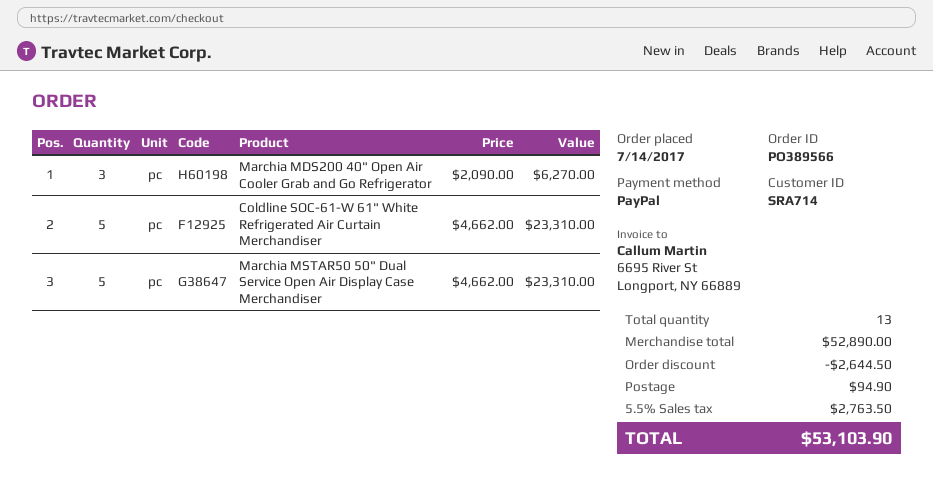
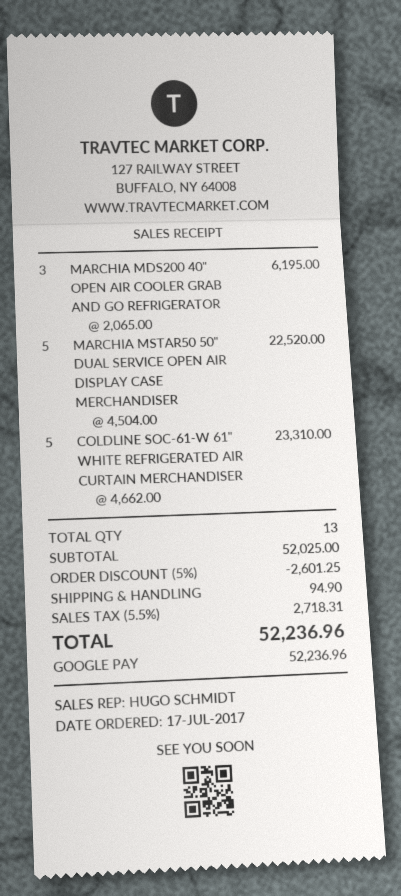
order date: 2017-07-14 -> 2017-07-17
payment method: PayPal -> Google Pay
Marchia MDS200 40" Open Air Cooler Grab and Go Refrigerator: 3 x 2090.00 = 6270.00 -> 3 x 2065.00 = 6195.00
Marchia MSTAR50 50" Dual Service Open Air Display Case Merchandiser: 5 x 4662.00 = 23310.00 -> 5 x 4504.00 = 22520.00
subtotal: 52890.00 -> 52025.00
discount: 2644.50 -> 2601.25
tax: 5.5% = 2763.50 -> 5.5% = 2718.31
total: 53103.90 -> 52236.96

